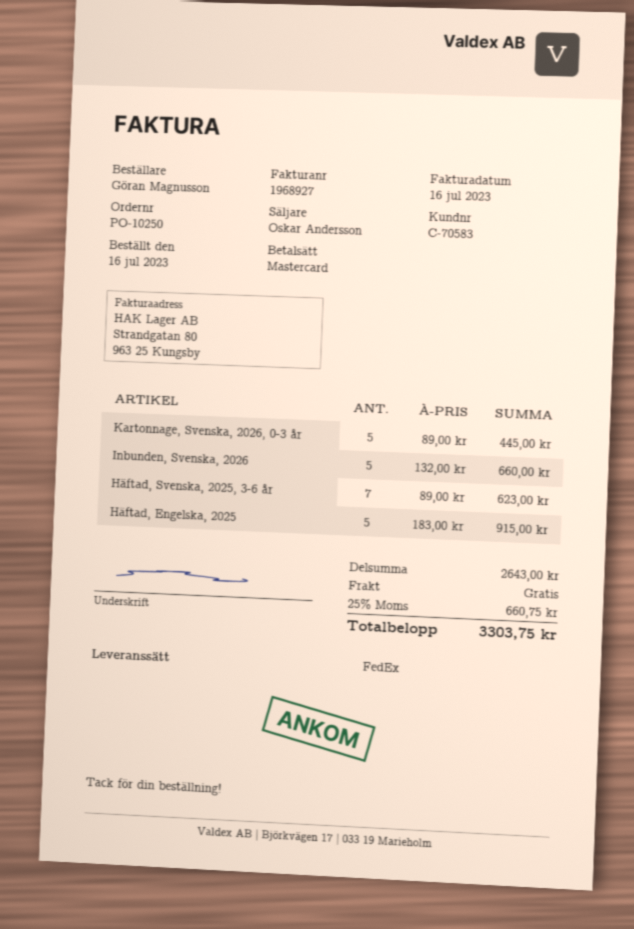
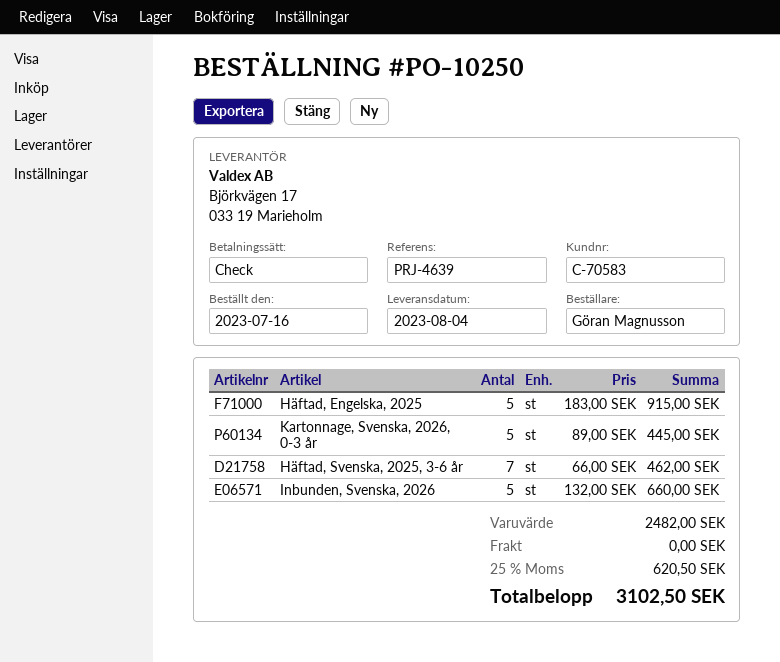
payment method: Mastercard -> cheque
Häftad, Svenska, 2025, 3-6 år: 7 x 89.00 = 623.00 -> 7 x 66.00 = 462.00
subtotal: 2643.00 -> 2482.00
tax: 25% = 660.75 -> 25% = 620.50
total: 3303.75 -> 3102.50

